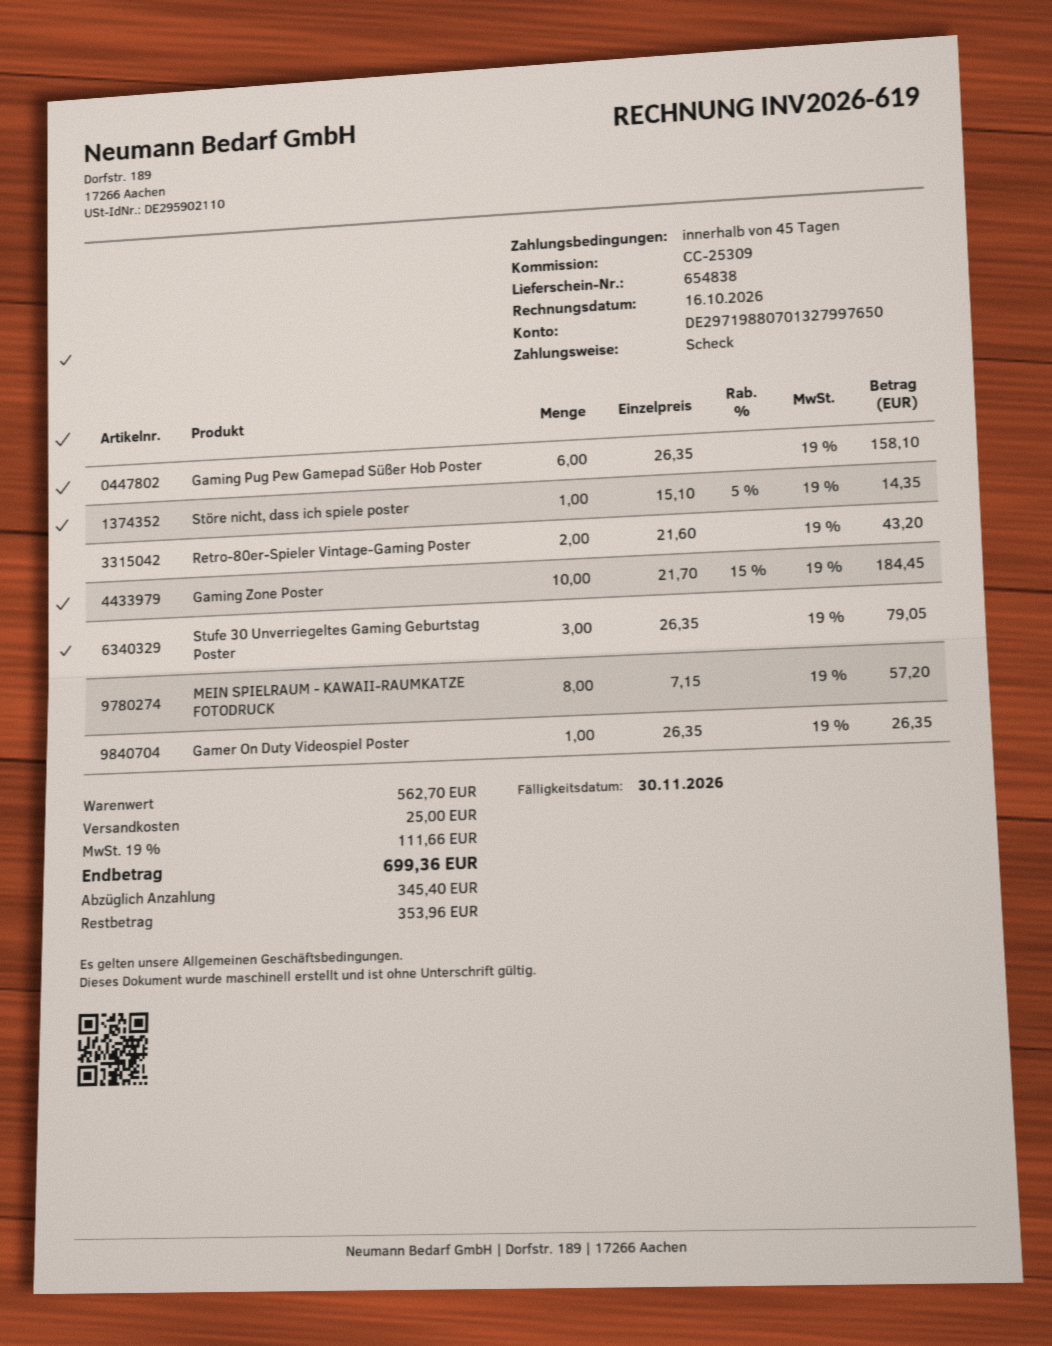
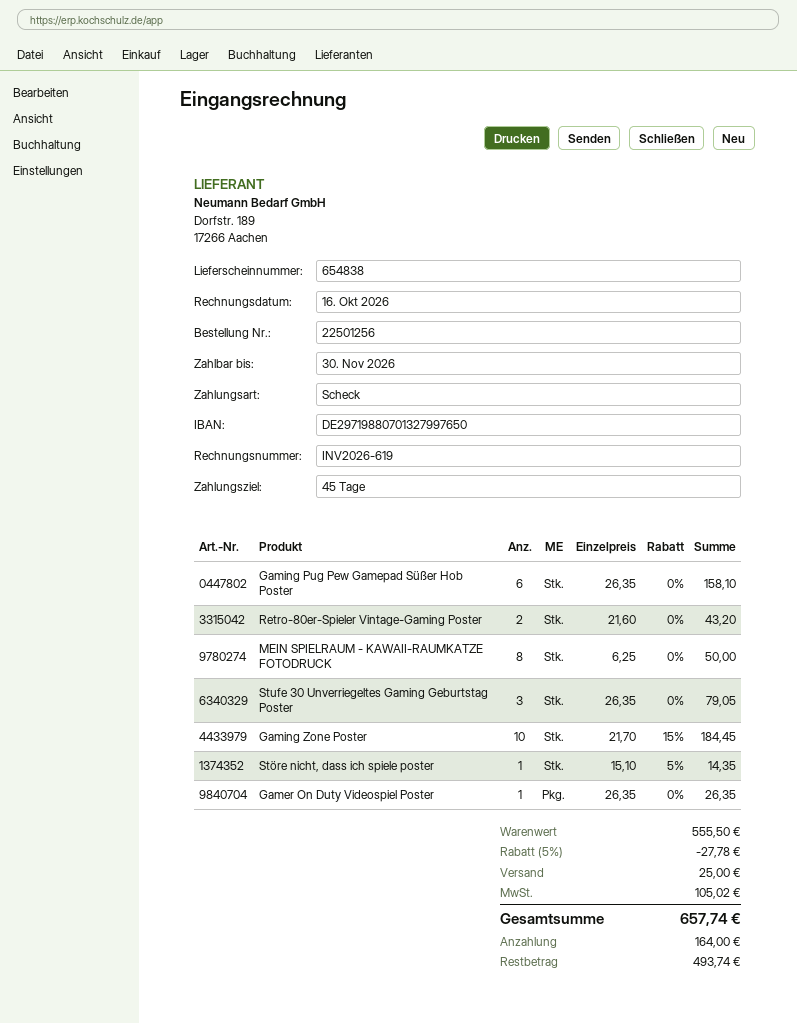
MEIN SPIELRAUM - KAWAII-RAUMKATZE FOTODRUCK: 8 x 7.15 = 57.20 -> 8 x 6.25 = 50.00
subtotal: 562.70 -> 555.50
discount: none -> 5% = 27.78
tax: 111.66 -> 105.02
total: 699.36 -> 657.74
deposit: 345.40 -> 164.00
balance: 353.96 -> 493.74

